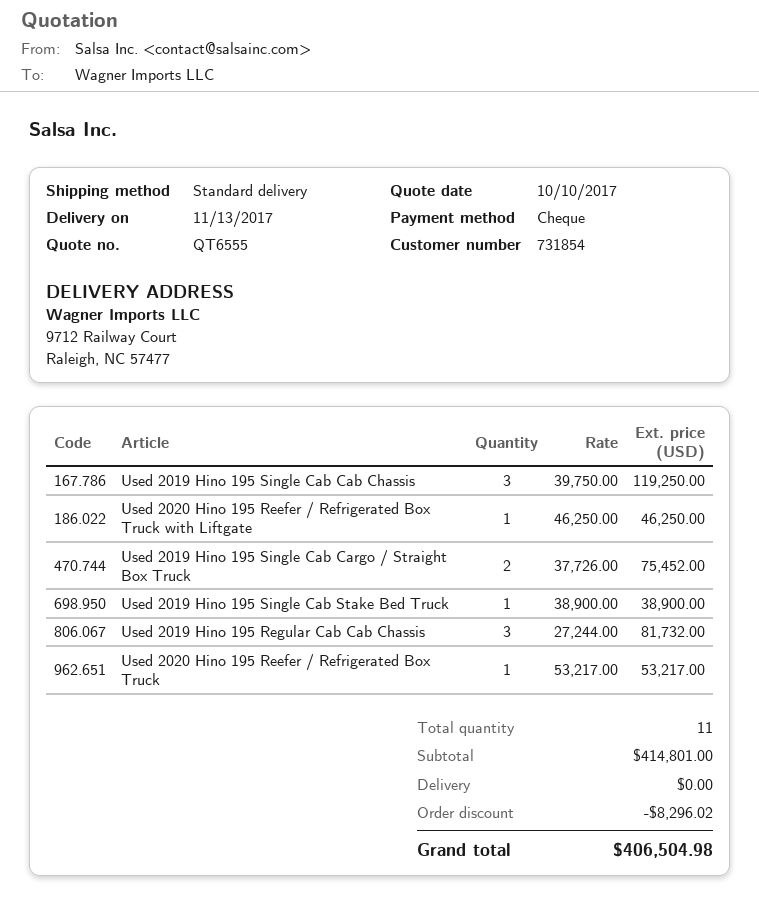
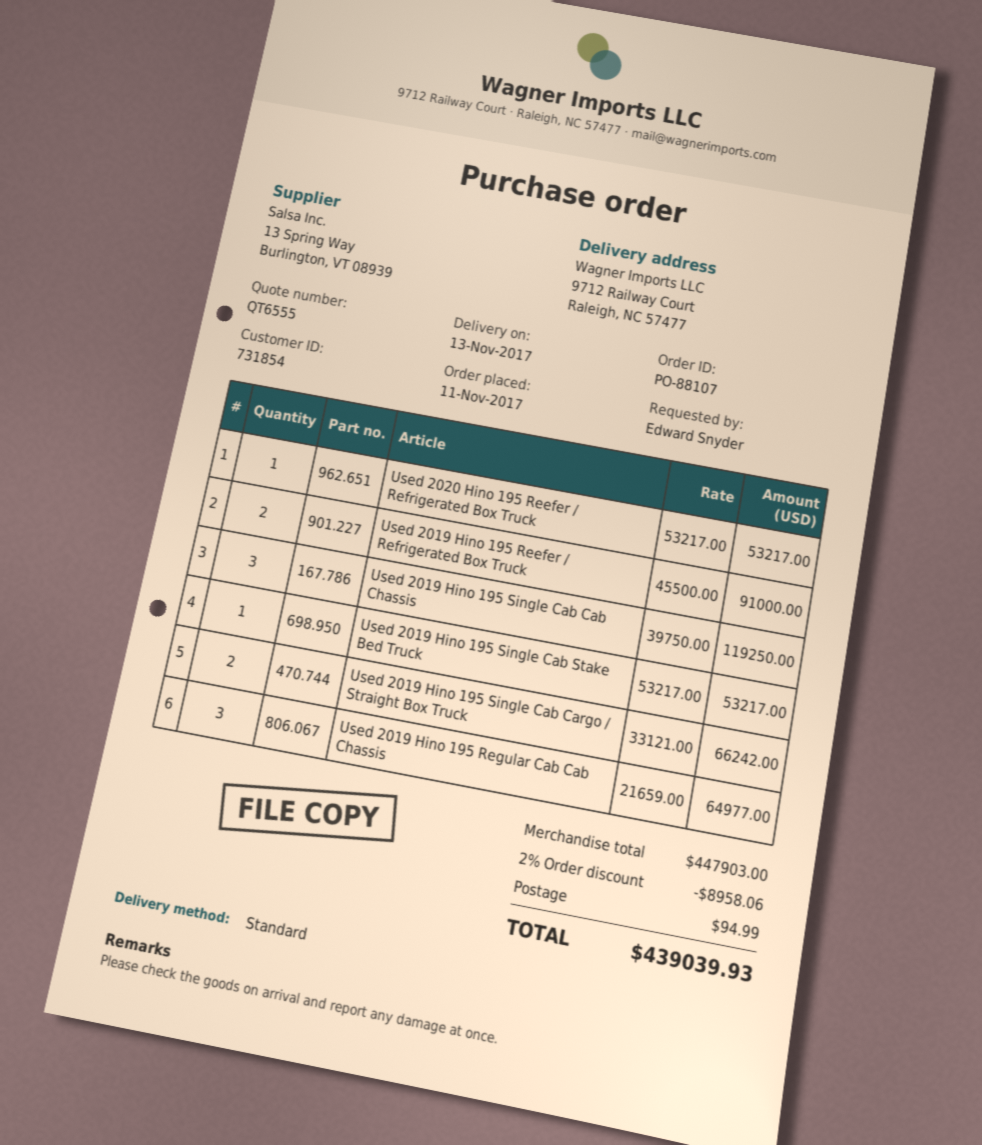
Used 2020 Hino 195 Reefer / Refrigerated Box Truck with Liftgate: 1 x 46250.00 = 46250.00 -> none
Used 2019 Hino 195 Single Cab Cargo / Straight Box Truck: 2 x 37726.00 = 75452.00 -> 2 x 33121.00 = 66242.00
Used 2019 Hino 195 Single Cab Stake Bed Truck: 1 x 38900.00 = 38900.00 -> 1 x 53217.00 = 53217.00
Used 2019 Hino 195 Regular Cab Cab Chassis: 3 x 27244.00 = 81732.00 -> 3 x 21659.00 = 64977.00
Used 2019 Hino 195 Reefer / Refrigerated Box Truck: none -> 2 x 45500.00 = 91000.00
subtotal: 414801.00 -> 447903.00
discount: 8296.02 -> 8958.06
shipping: 0.00 -> 94.99
total: 406504.98 -> 439039.93

